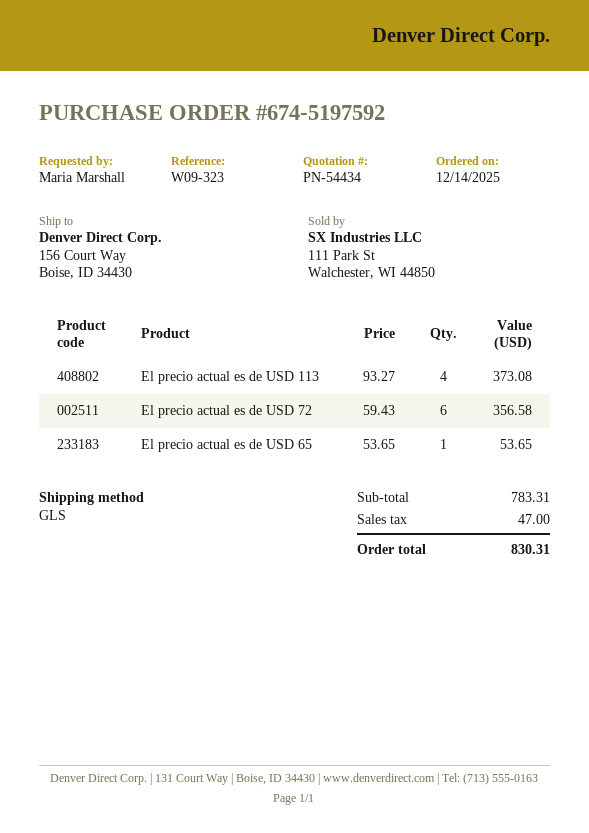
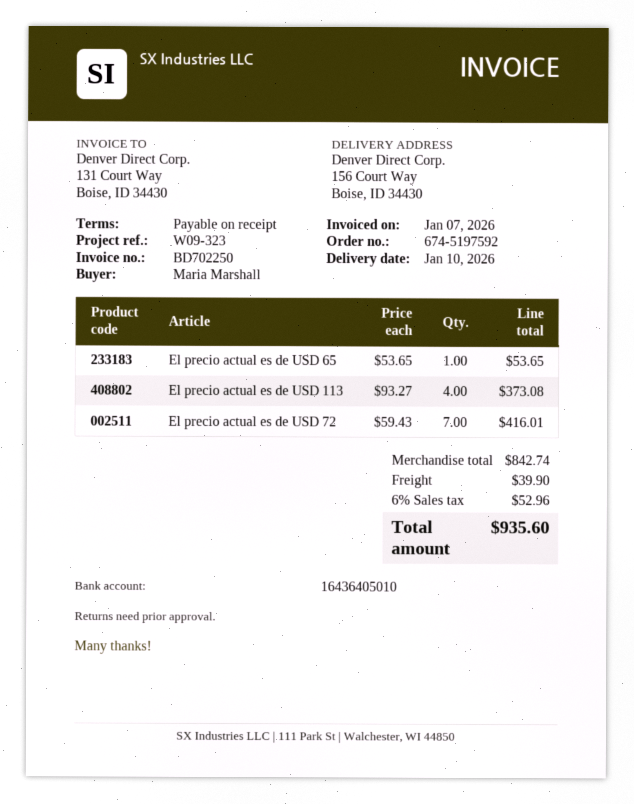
El precio actual es de USD 72: 6 x 59.43 = 356.58 -> 7 x 59.43 = 416.01
subtotal: 783.31 -> 842.74
shipping: none -> 39.90
tax: 47.00 -> 52.96
total: 830.31 -> 935.60

